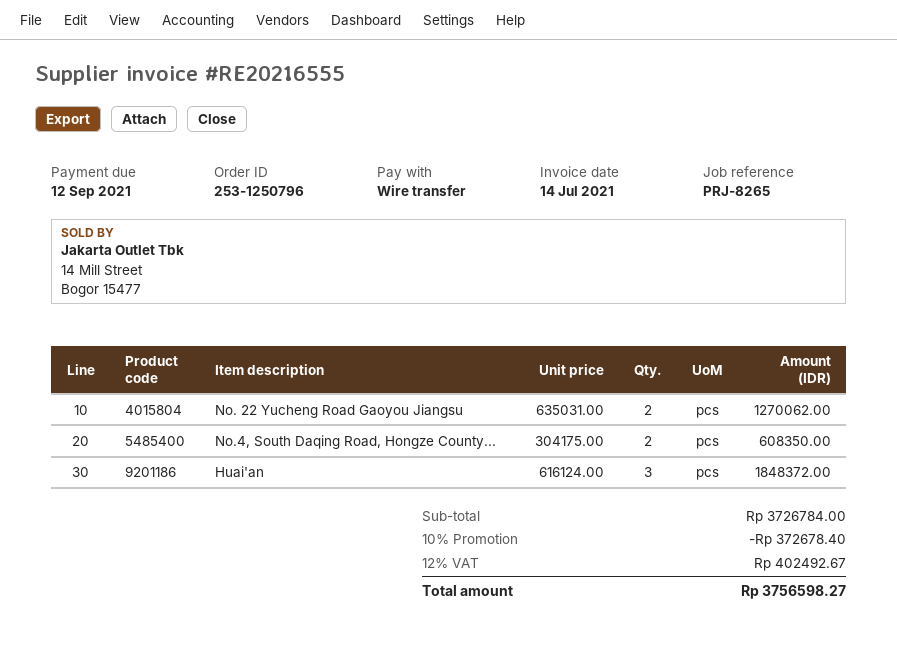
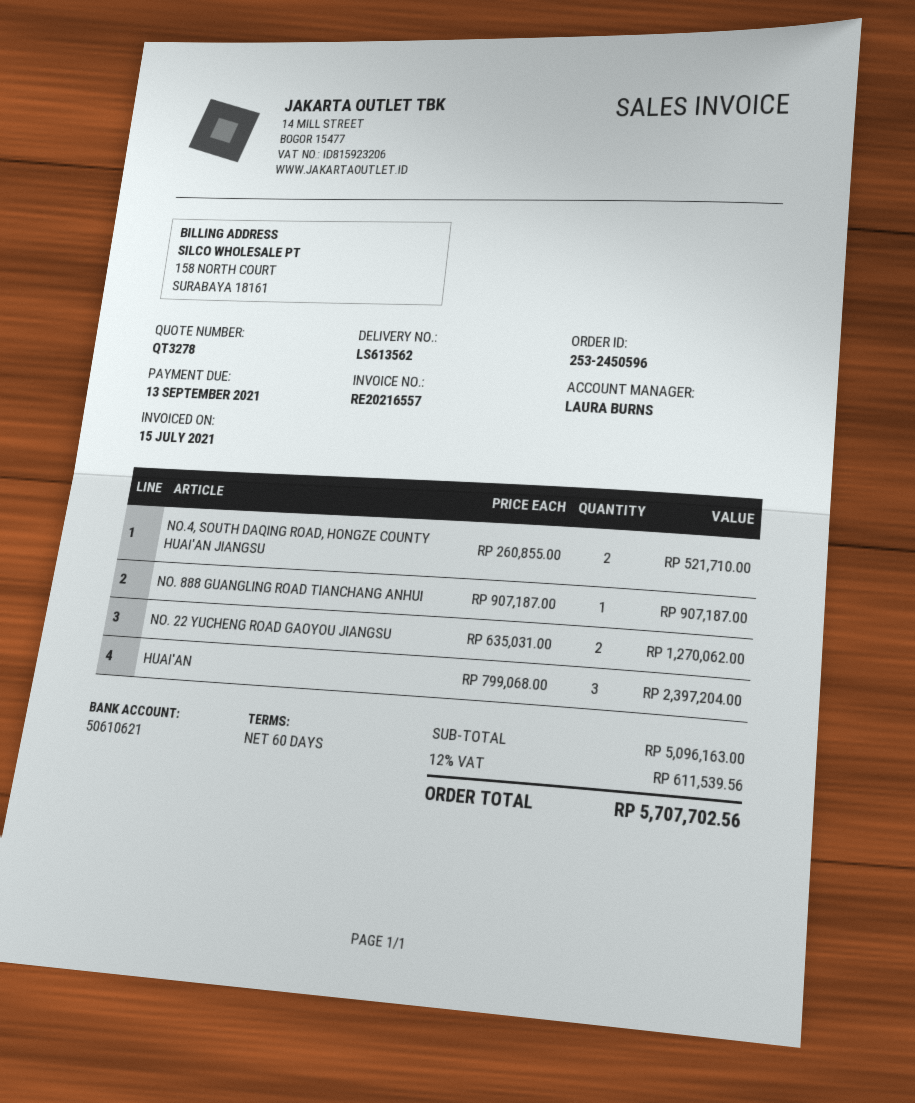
order number: 253-1250796 -> 253-2450596
invoice number: RE20216555 -> RE20216557
invoice date: 2021-07-14 -> 2021-07-15
due date: 2021-09-12 -> 2021-09-13
No.4, South Daqing Road, Hongze County...: 2 x 304175.00 = 608350.00 -> 2 x 260855.00 = 521710.00
Huai'an: 3 x 616124.00 = 1848372.00 -> 3 x 799068.00 = 2397204.00
NO. 888 GUANGLING ROAD TIANCHANG ANHUI: none -> 1 x 907187.00 = 907187.00
subtotal: 3726784.00 -> 5096163.00
discount: 10% = 372678.40 -> none
tax: 12% = 402492.67 -> 12% = 611539.56
total: 3756598.27 -> 5707702.56

